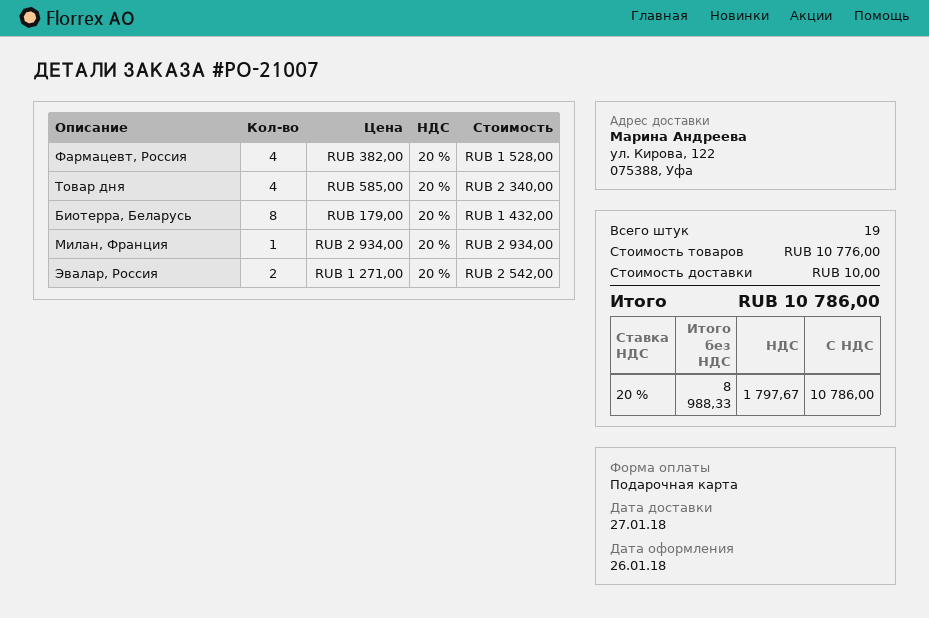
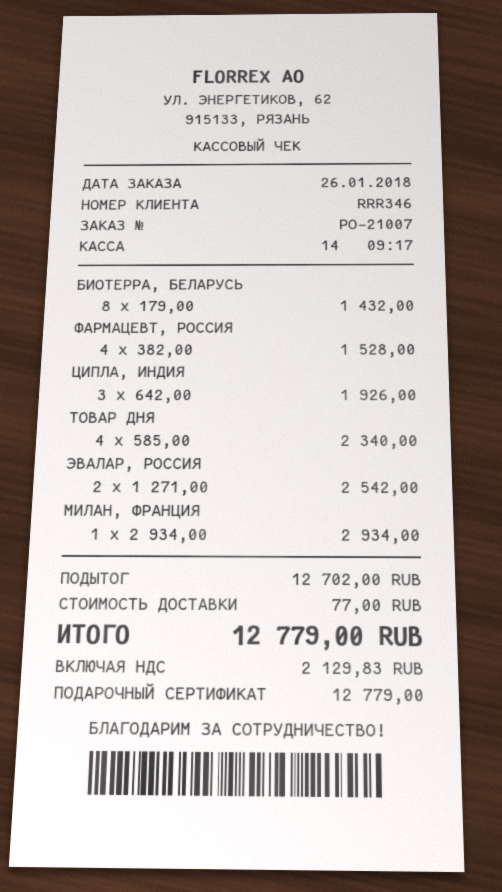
ЦИПЛА, ИНДИЯ: none -> 3 x 642.00 = 1926.00
subtotal: 10776.00 -> 12702.00
shipping: 10.00 -> 77.00
tax: 1797.67 -> 2129.83
total: 10786.00 -> 12779.00

